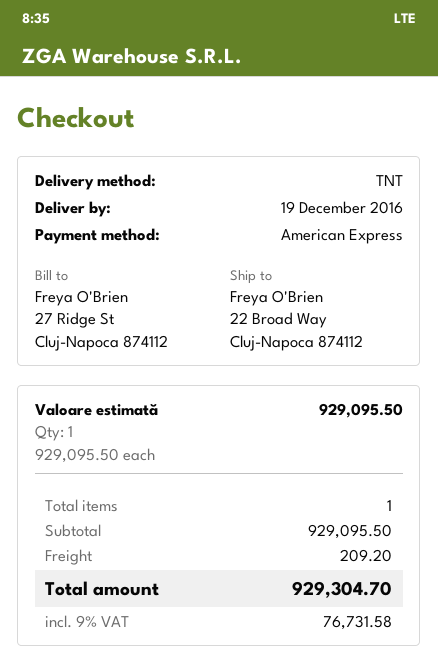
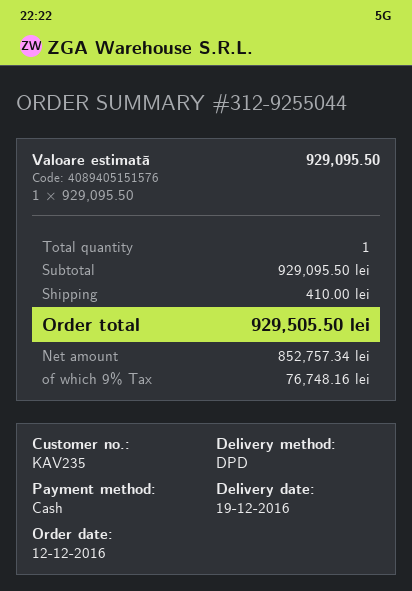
payment method: American Express -> cash
shipping method: TNT -> DPD
shipping: 209.20 -> 410.00
tax: 9% = 76731.58 -> 9% = 76748.16
total: 929304.70 -> 929505.50

